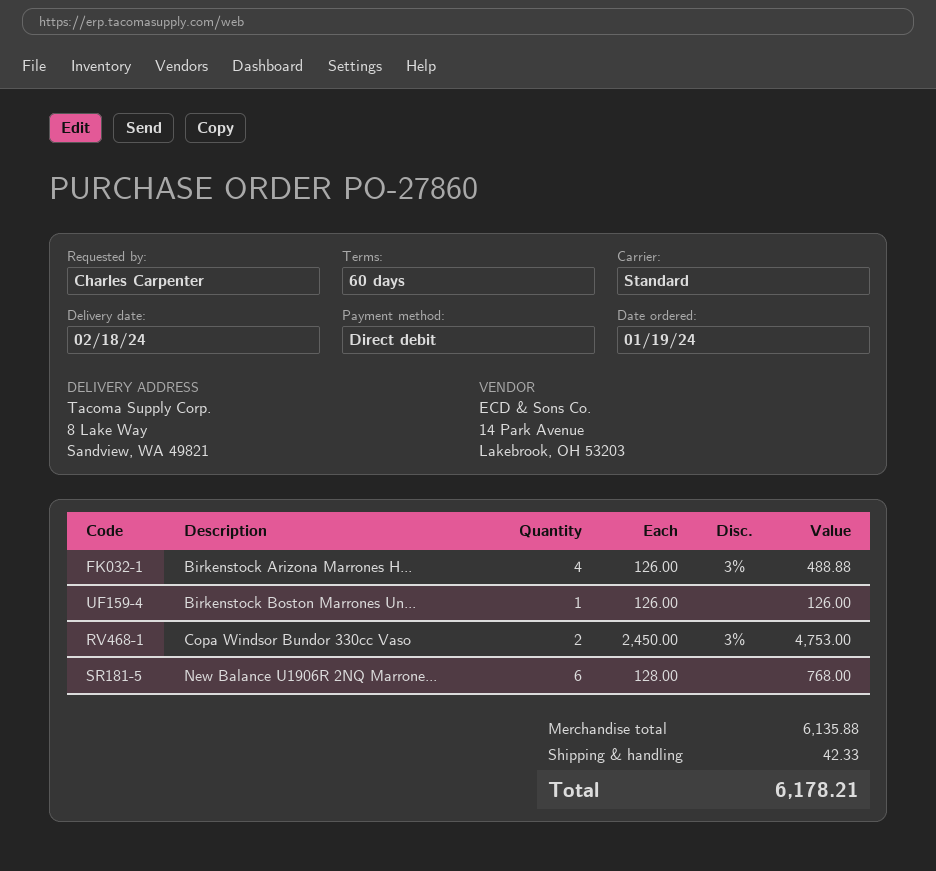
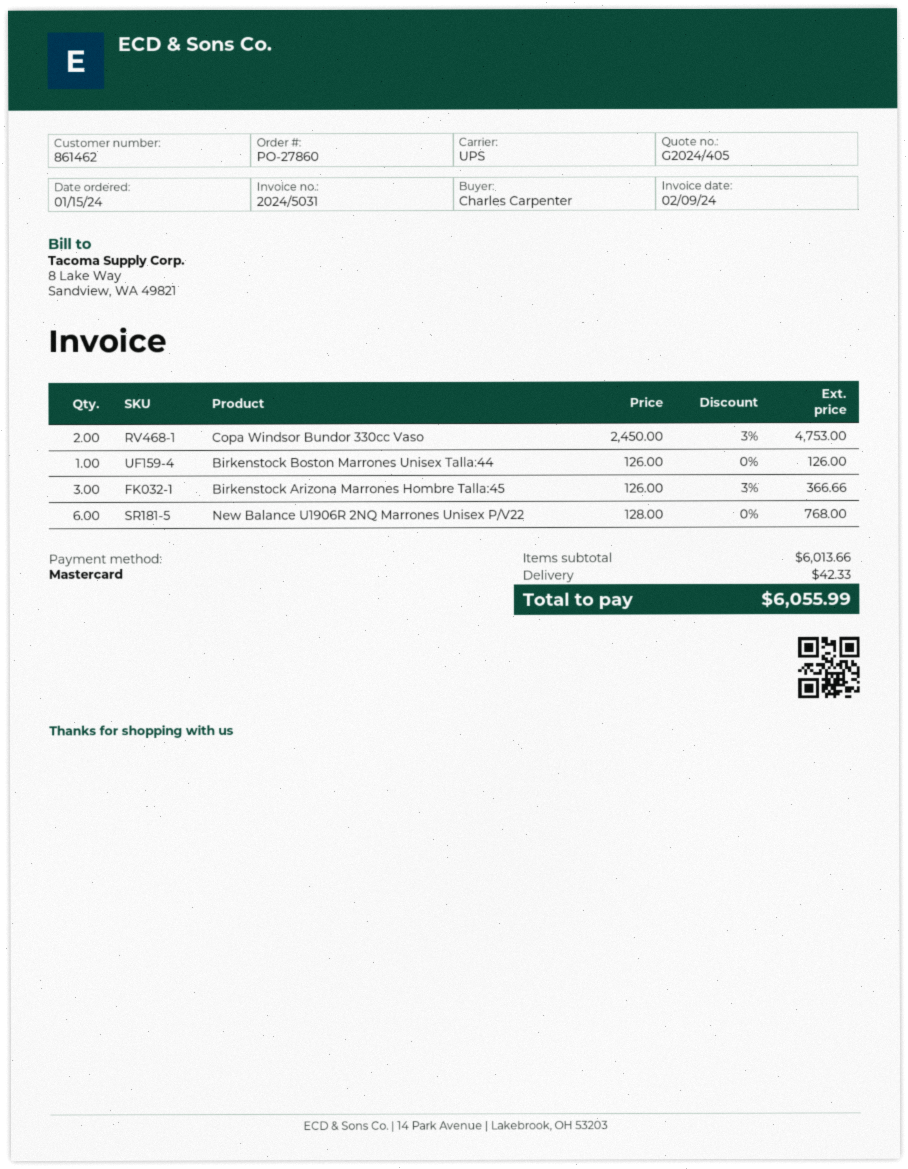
order date: 2024-01-19 -> 2024-01-15
payment method: direct debit -> Mastercard
shipping method: standard -> UPS
Birkenstock Arizona Marrones H...: 4 x 126.00 - 3% = 488.88 -> 3 x 126.00 - 3% = 366.66
subtotal: 6135.88 -> 6013.66
total: 6178.21 -> 6055.99

